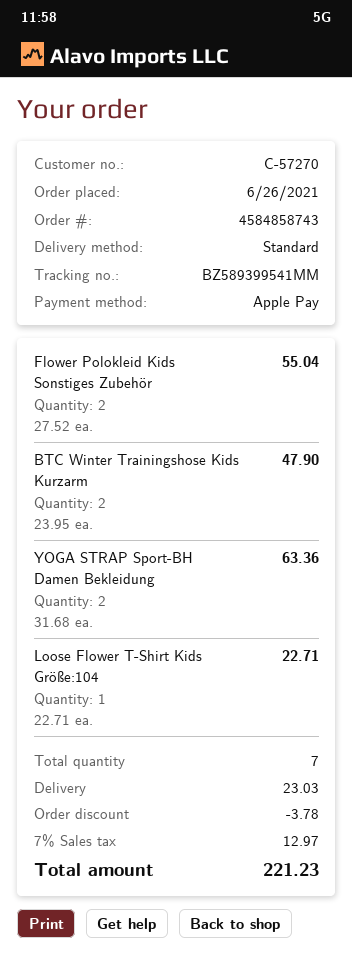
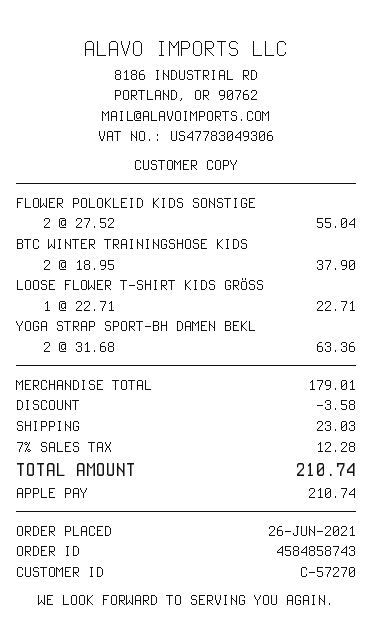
BTC Winter Trainingshose Kids Kurzarm: 2 x 23.95 = 47.90 -> 2 x 18.95 = 37.90
discount: 3.78 -> 3.58
tax: 7% = 12.97 -> 7% = 12.28
total: 221.23 -> 210.74

